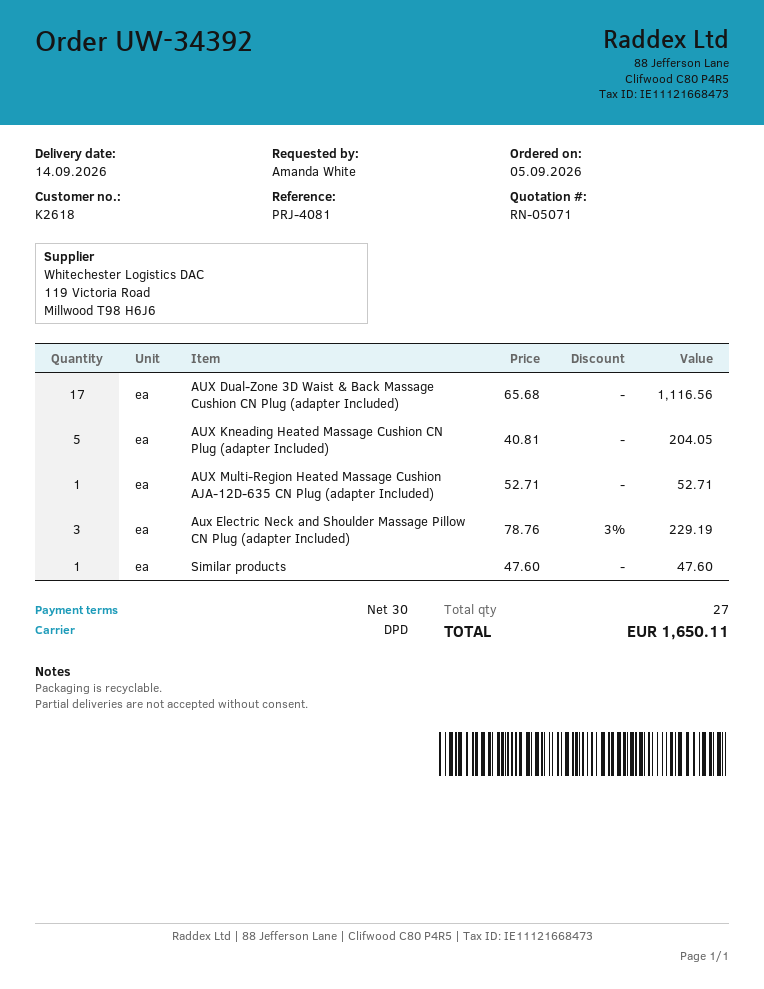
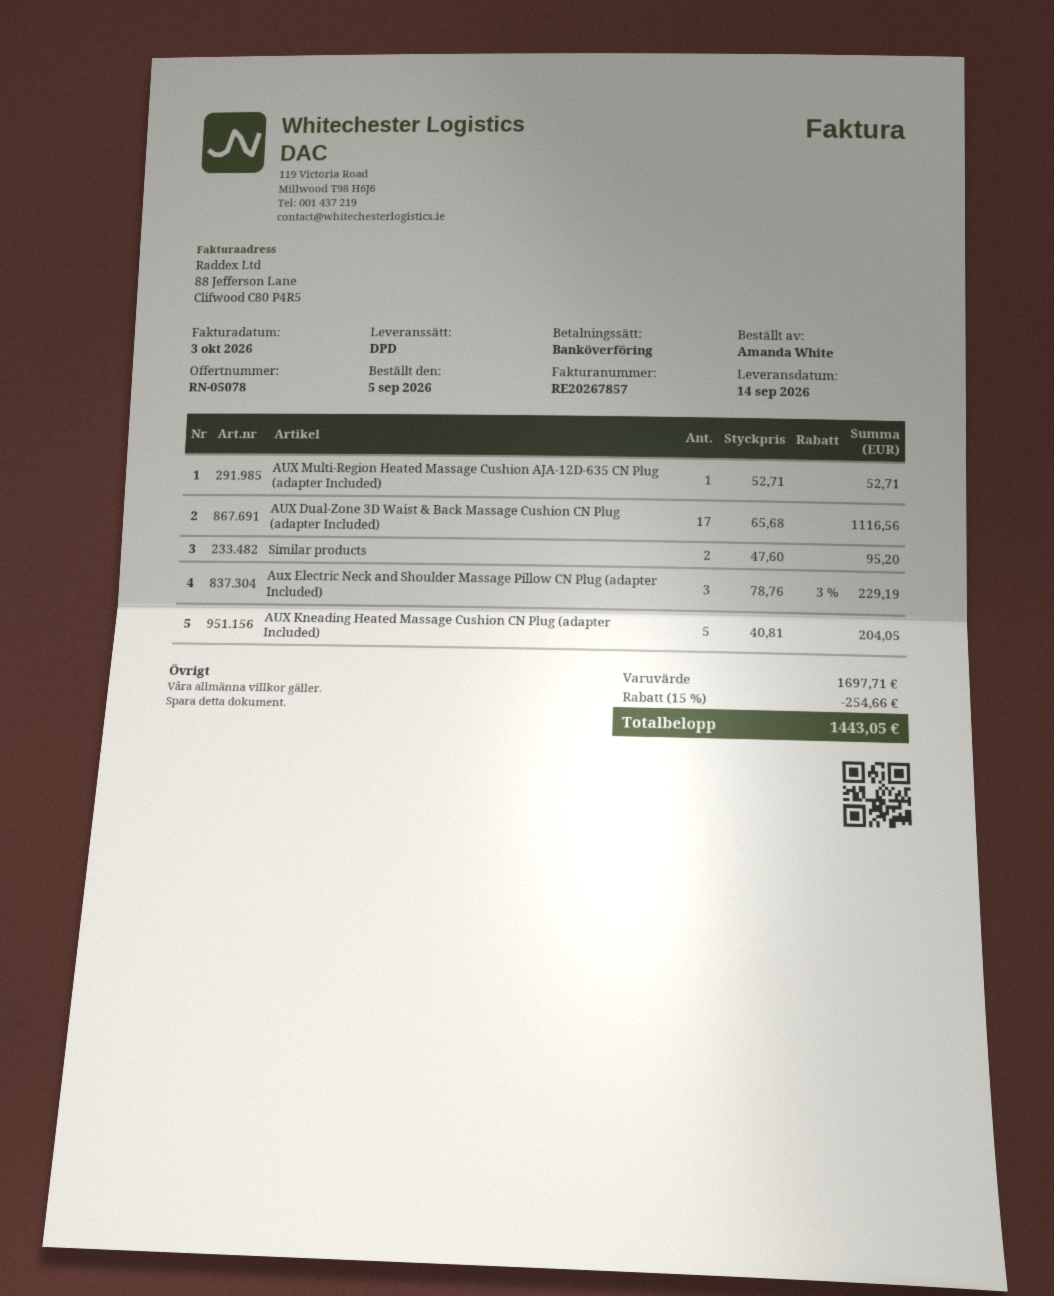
quote number: RN-05071 -> RN-05078
Similar products: 1 x 47.60 = 47.60 -> 2 x 47.60 = 95.20
discount: none -> 15% = 254.66
total: 1650.11 -> 1443.05

